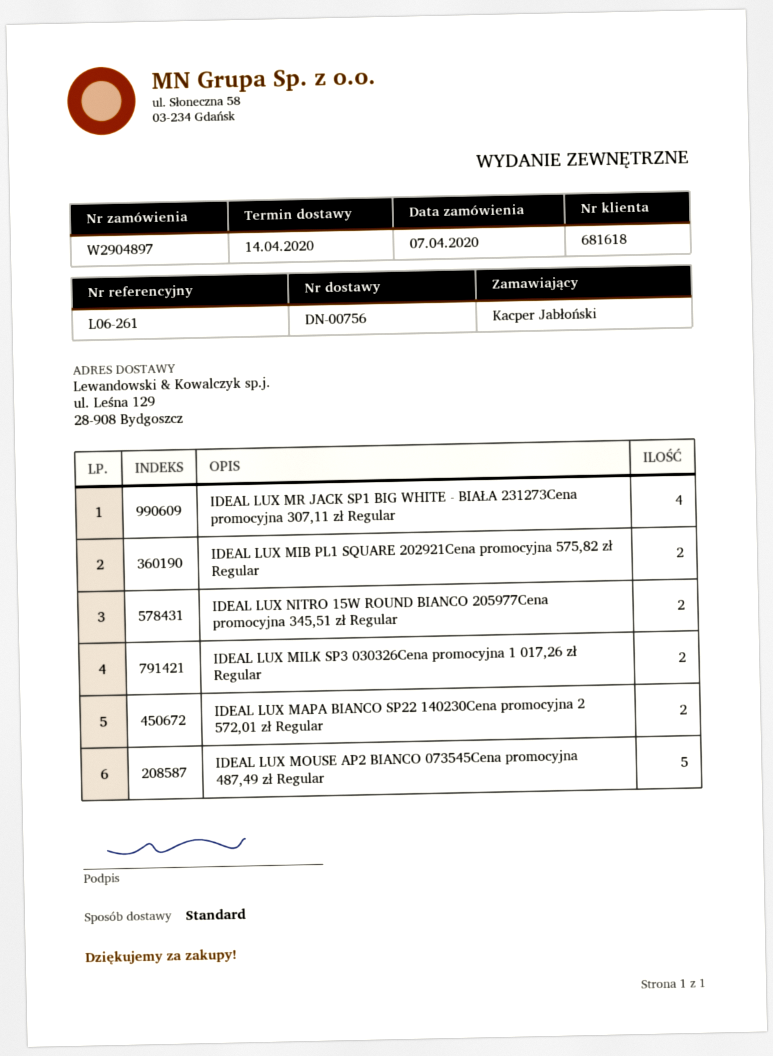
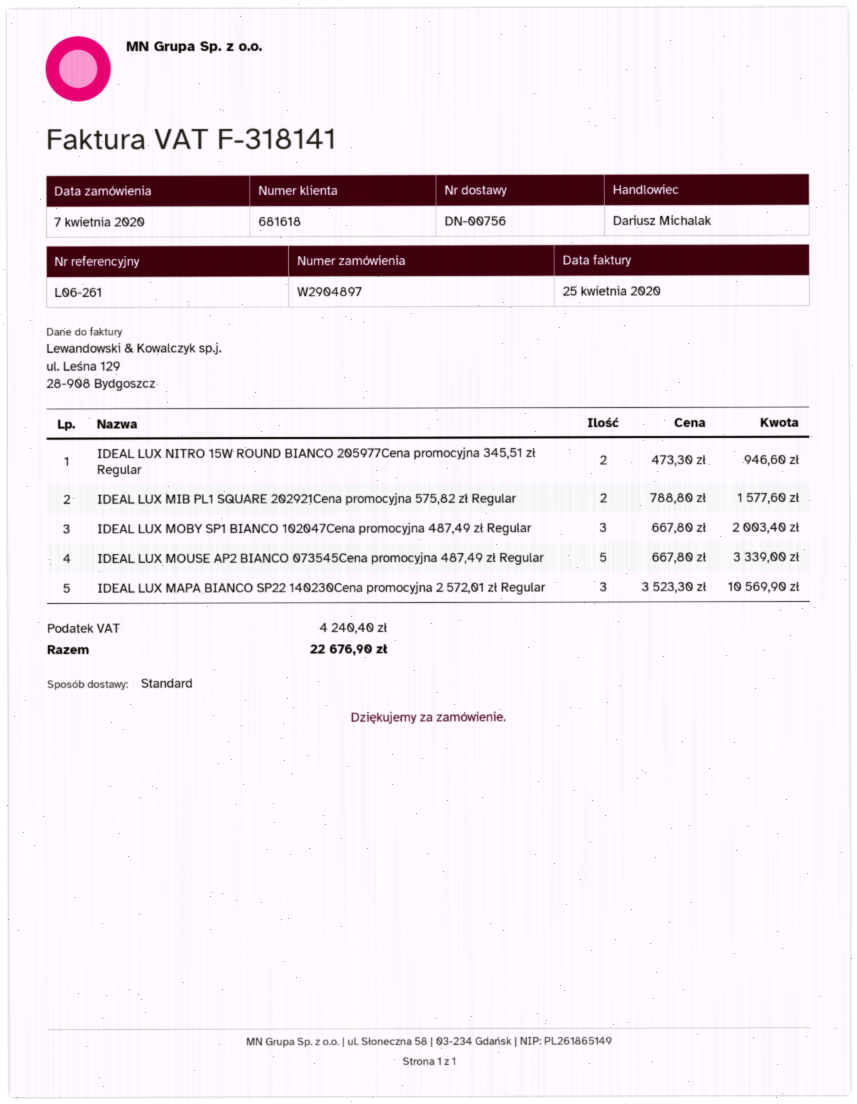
IDEAL LUX MR JACK SP1 BIG WHITE - BIAŁA 231273Cena promocyjna 307,11 zł Regular: 4 -> none
IDEAL LUX MILK SP3 030326Cena promocyjna 1 017,26 zł Regular: 2 -> none
IDEAL LUX MAPA BIANCO SP22 140230Cena promocyjna 2 572,01 zł Regular: 2 -> 3
IDEAL LUX MOBY SP1 BIANCO 102047Cena promocyjna 487,49 zł Regular: none -> 3

